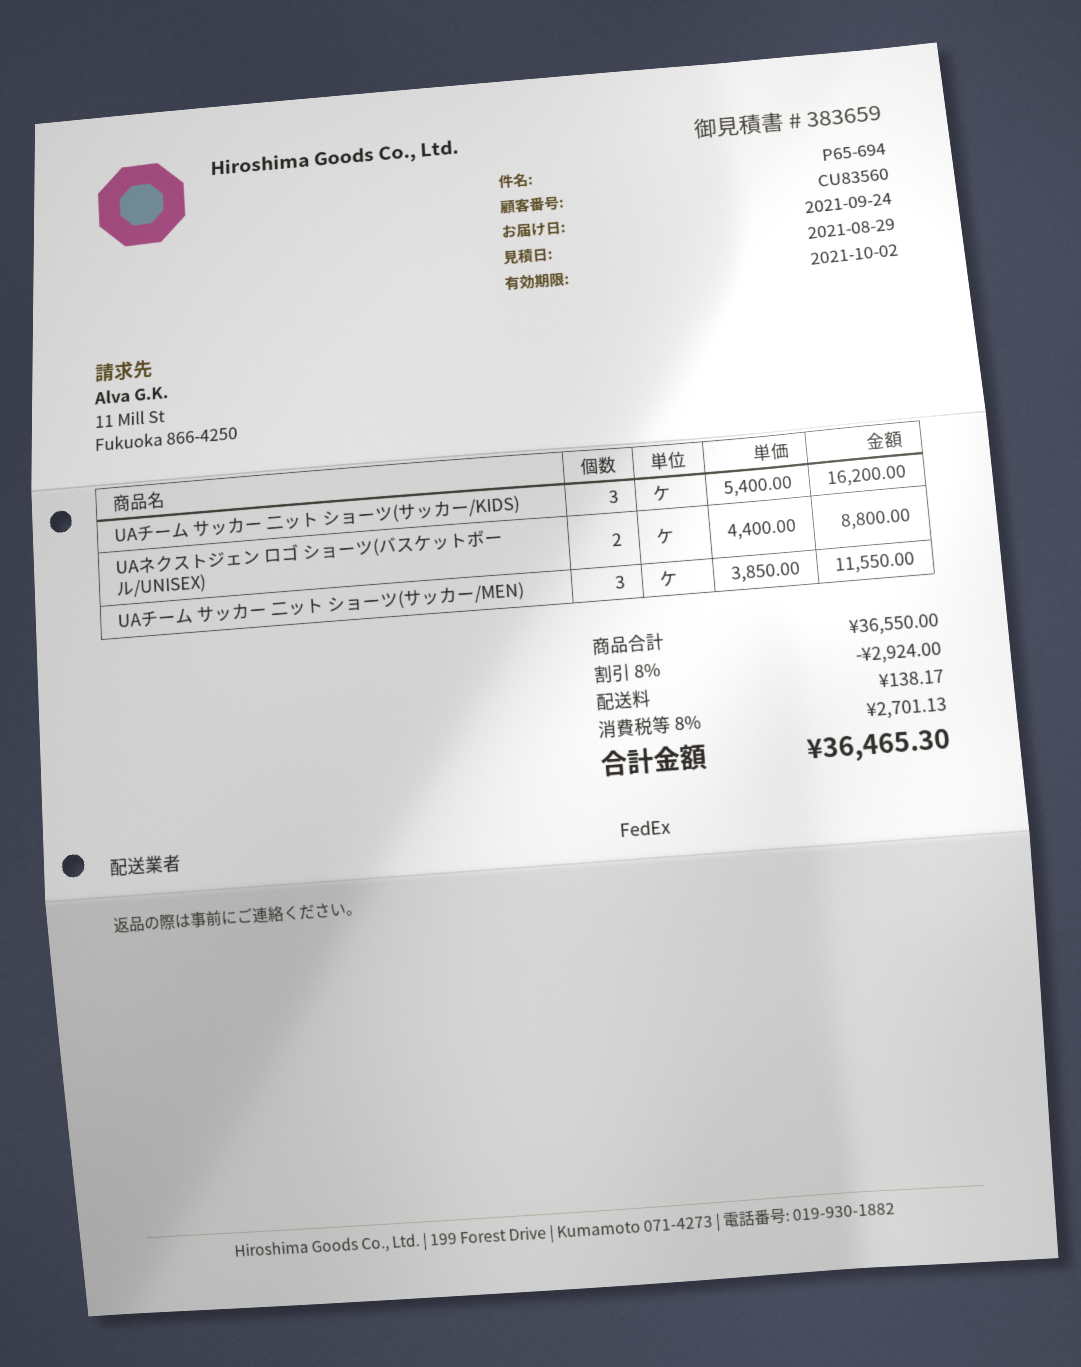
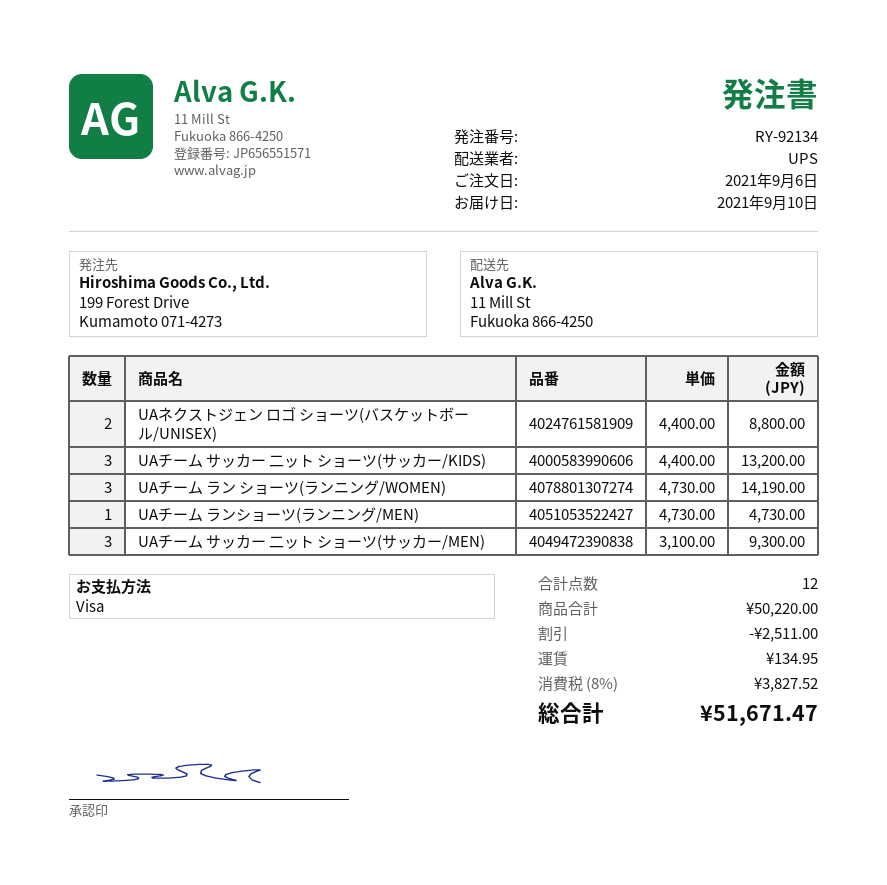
delivery date: 2021-09-24 -> 2021-09-10
shipping method: FedEx -> UPS
UAチーム サッカー 二ット ショーツ(サッカー/KIDS): 3 x 5400.00 = 16200.00 -> 3 x 4400.00 = 13200.00
UAチーム サッカー 二ット ショーツ(サッカー/MEN): 3 x 3850.00 = 11550.00 -> 3 x 3100.00 = 9300.00
UAチーム ラン ショーツ(ランニング/WOMEN): none -> 3 x 4730.00 = 14190.00
UAチーム ランショーツ(ランニング/MEN): none -> 1 x 4730.00 = 4730.00
subtotal: 36550.00 -> 50220.00
discount: 2924.00 -> 2511.00
shipping: 138.17 -> 134.95
tax: 8% = 2701.13 -> 8% = 3827.52
total: 36465.30 -> 51671.47

